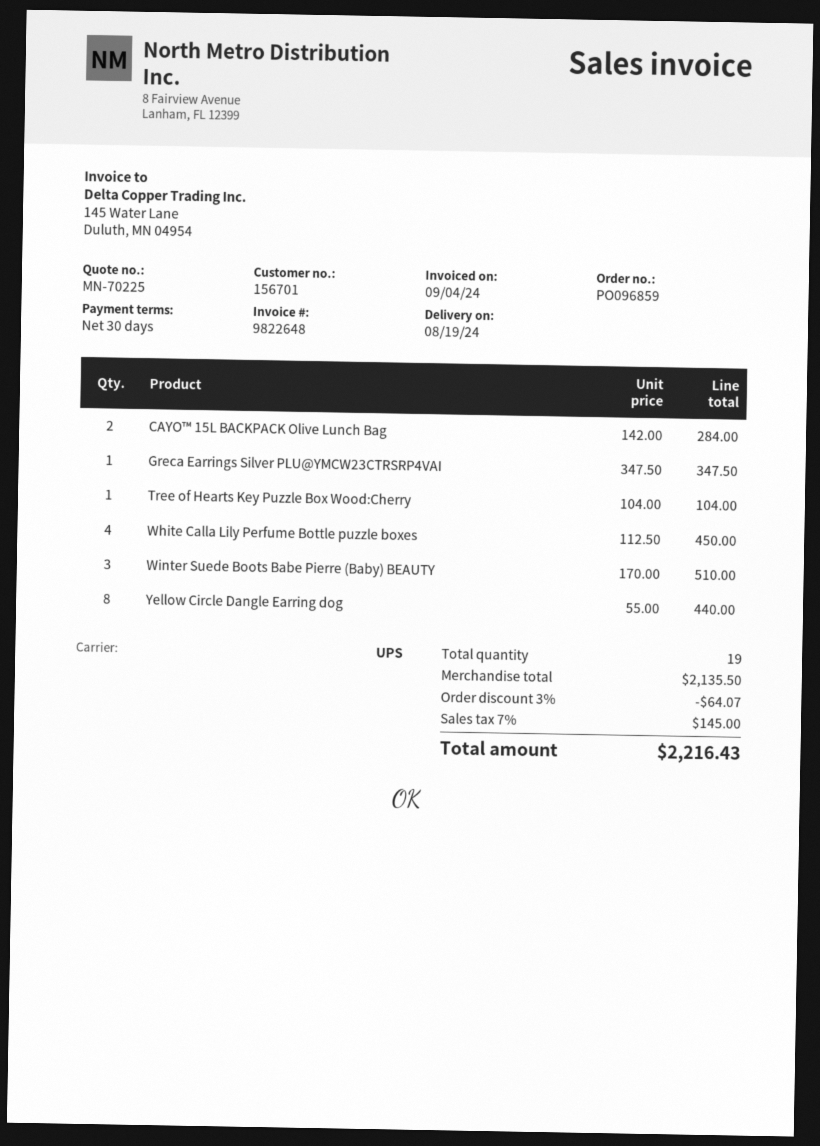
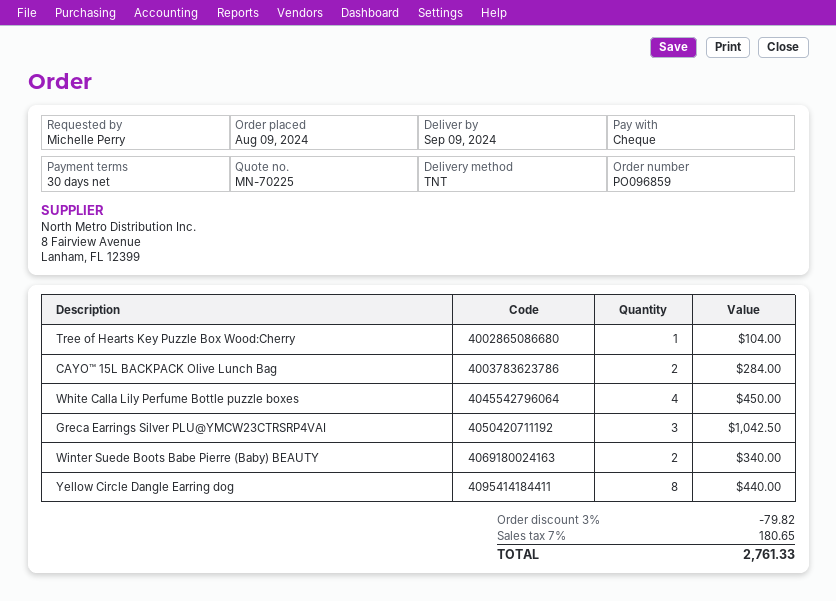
delivery date: 2024-08-19 -> 2024-09-09
shipping method: UPS -> TNT
Greca Earrings Silver PLU@YMCW23CTRSRP4VAI: 1 for 347.50 -> 3 for 1042.50
Winter Suede Boots Babe Pierre (Baby) BEAUTY: 3 for 510.00 -> 2 for 340.00
discount: 3% = 64.07 -> 3% = 79.82
tax: 7% = 145.00 -> 7% = 180.65
total: 2216.43 -> 2761.33

